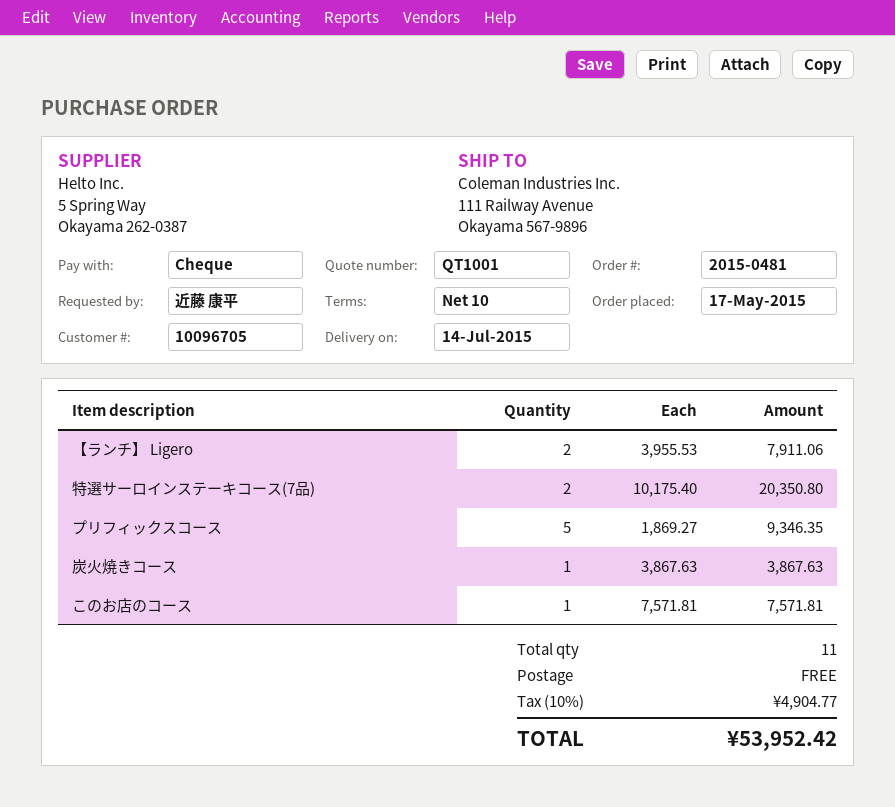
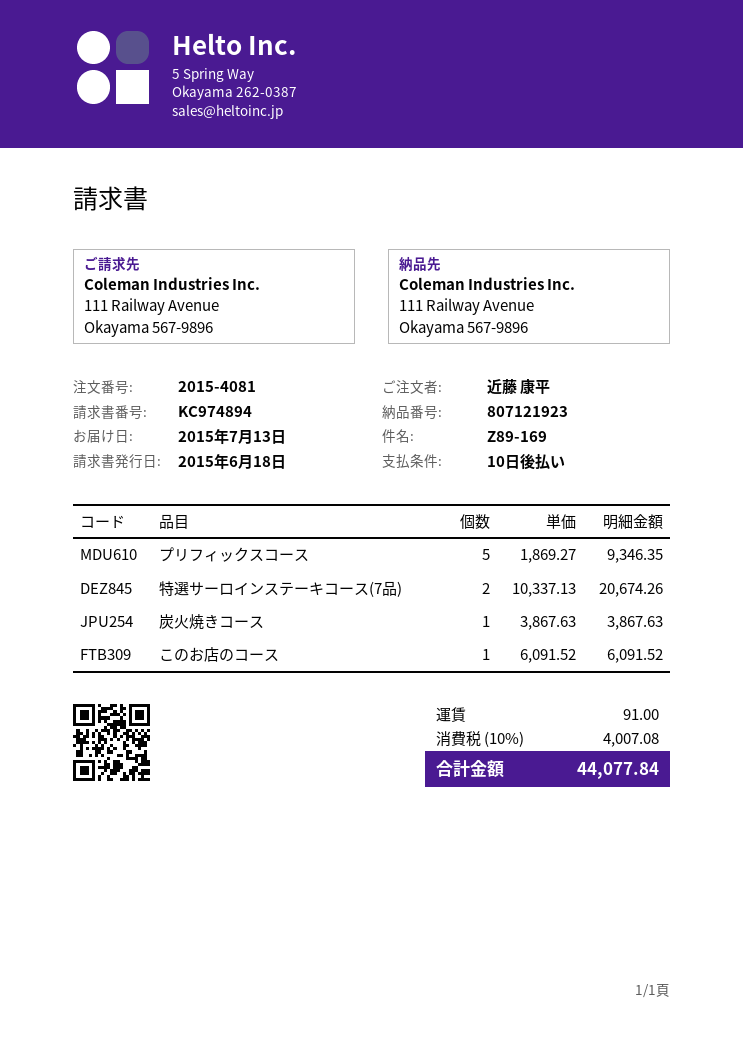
order number: 2015-0481 -> 2015-4081
delivery date: 2015-07-14 -> 2015-07-13
【ランチ】 Ligero: 2 x 3955.53 = 7911.06 -> none
特選サーロインステーキコース(7品): 2 x 10175.40 = 20350.80 -> 2 x 10337.13 = 20674.26
このお店のコース: 1 x 7571.81 = 7571.81 -> 1 x 6091.52 = 6091.52
shipping: 0.00 -> 91.00
tax: 10% = 4904.77 -> 10% = 4007.08
total: 53952.42 -> 44077.84

